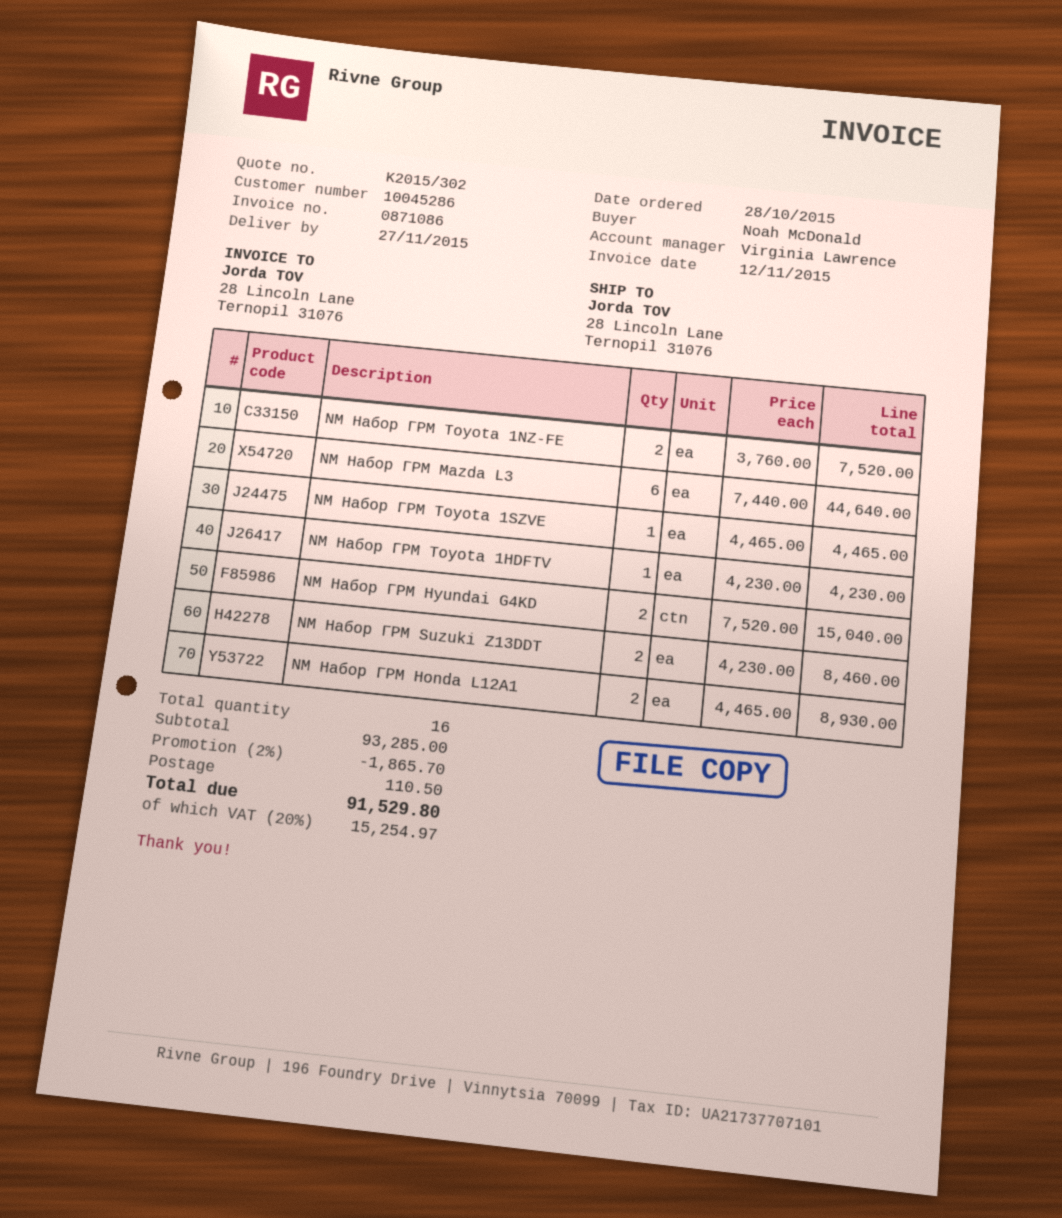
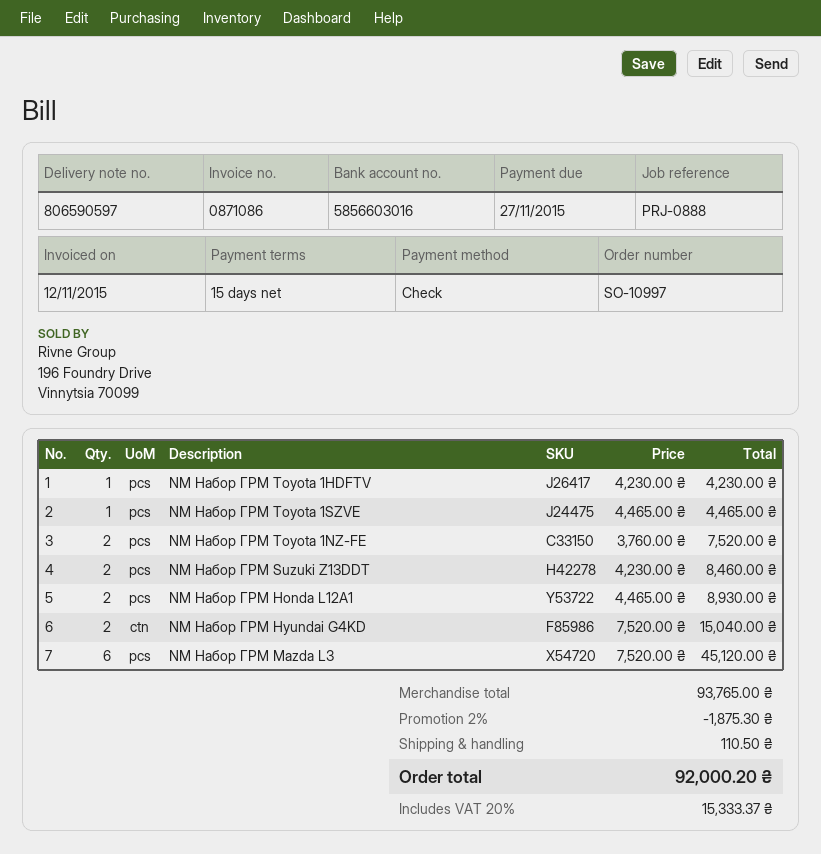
NM Набор ГРМ Mazda L3: 6 x 7440.00 = 44640.00 -> 6 x 7520.00 = 45120.00
subtotal: 93285.00 -> 93765.00
discount: 2% = 1865.70 -> 2% = 1875.30
tax: 20% = 15254.97 -> 20% = 15333.37
total: 91529.80 -> 92000.20

